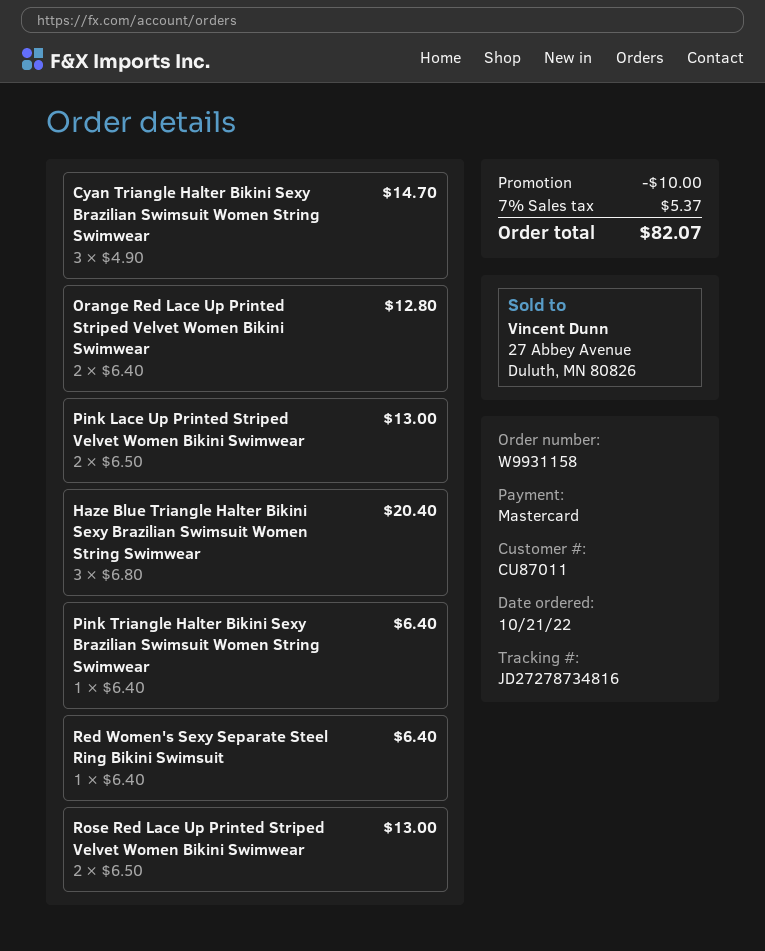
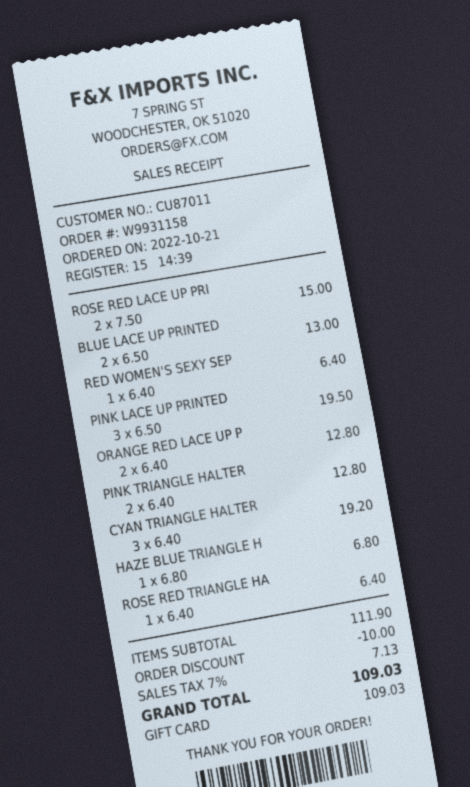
payment method: Mastercard -> gift card
Cyan Triangle Halter Bikini Sexy Brazilian Swimsuit Women String Swimwear: 3 x 4.90 = 14.70 -> 3 x 6.40 = 19.20
Pink Lace Up Printed Striped Velvet Women Bikini Swimwear: 2 x 6.50 = 13.00 -> 3 x 6.50 = 19.50
Haze Blue Triangle Halter Bikini Sexy Brazilian Swimsuit Women String Swimwear: 3 x 6.80 = 20.40 -> 1 x 6.80 = 6.80
Pink Triangle Halter Bikini Sexy Brazilian Swimsuit Women String Swimwear: 1 x 6.40 = 6.40 -> 2 x 6.40 = 12.80
Rose Red Lace Up Printed Striped Velvet Women Bikini Swimwear: 2 x 6.50 = 13.00 -> 2 x 7.50 = 15.00
BLUE LACE UP PRINTED: none -> 2 x 6.50 = 13.00
ROSE RED TRIANGLE HA: none -> 1 x 6.40 = 6.40
tax: 7% = 5.37 -> 7% = 7.13
total: 82.07 -> 109.03

